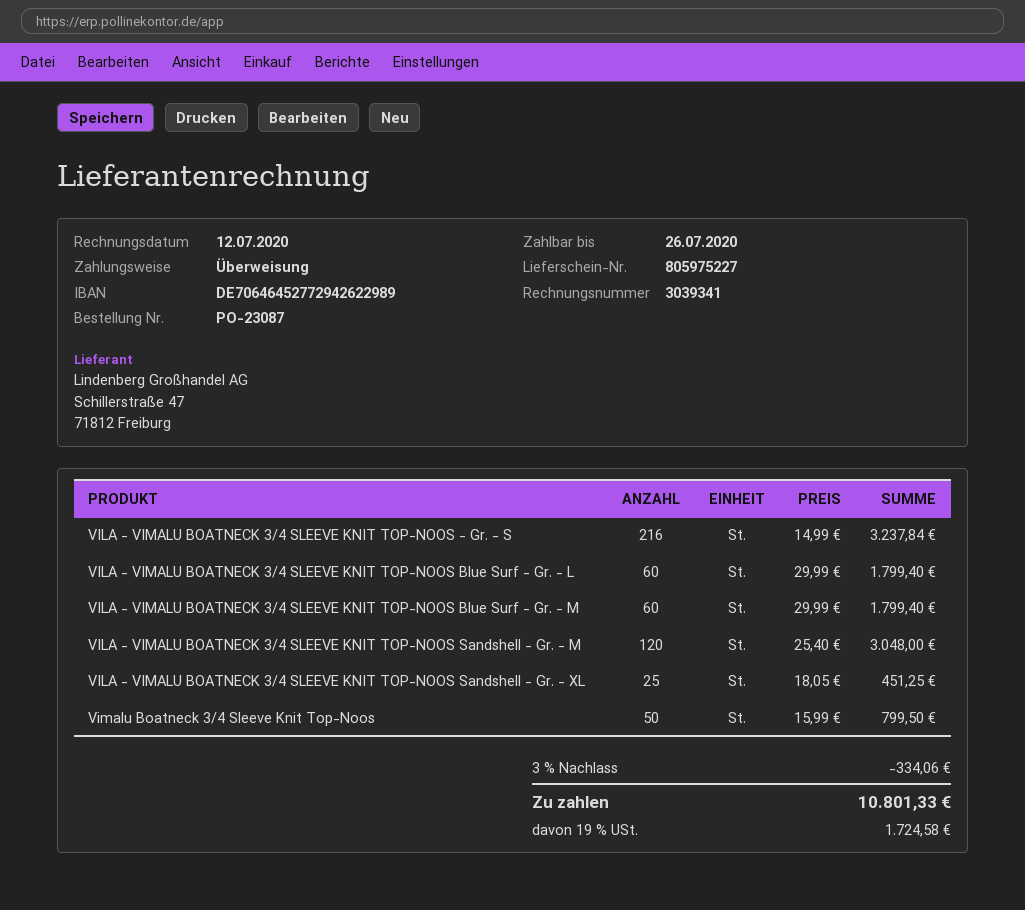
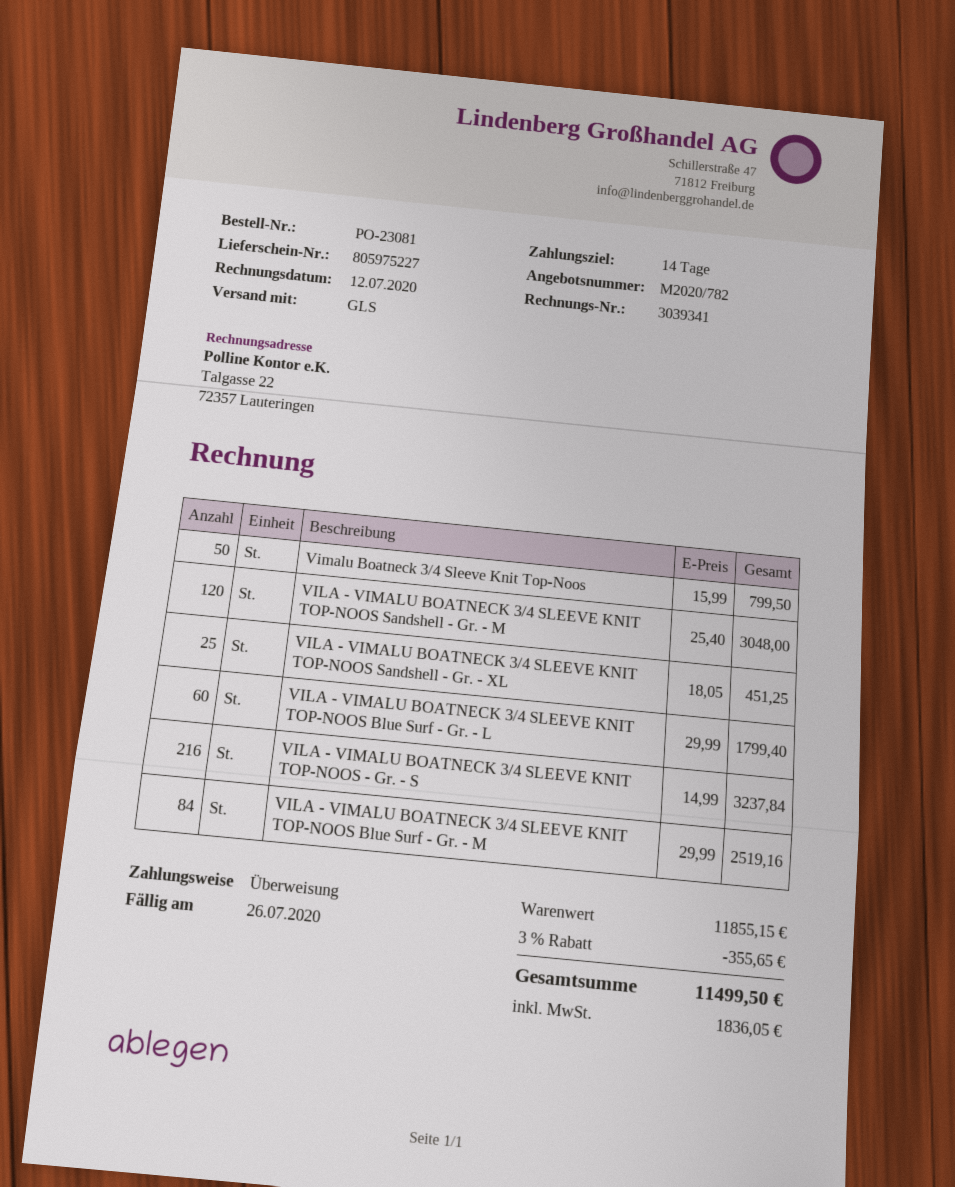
order number: PO-23087 -> PO-23081
VILA - VIMALU BOATNECK 3/4 SLEEVE KNIT TOP-NOOS Blue Surf - Gr. - M: 60 x 29.99 = 1799.40 -> 84 x 29.99 = 2519.16
discount: 3% = 334.06 -> 3% = 355.65
tax: 1724.58 -> 1836.05
total: 10801.33 -> 11499.50

